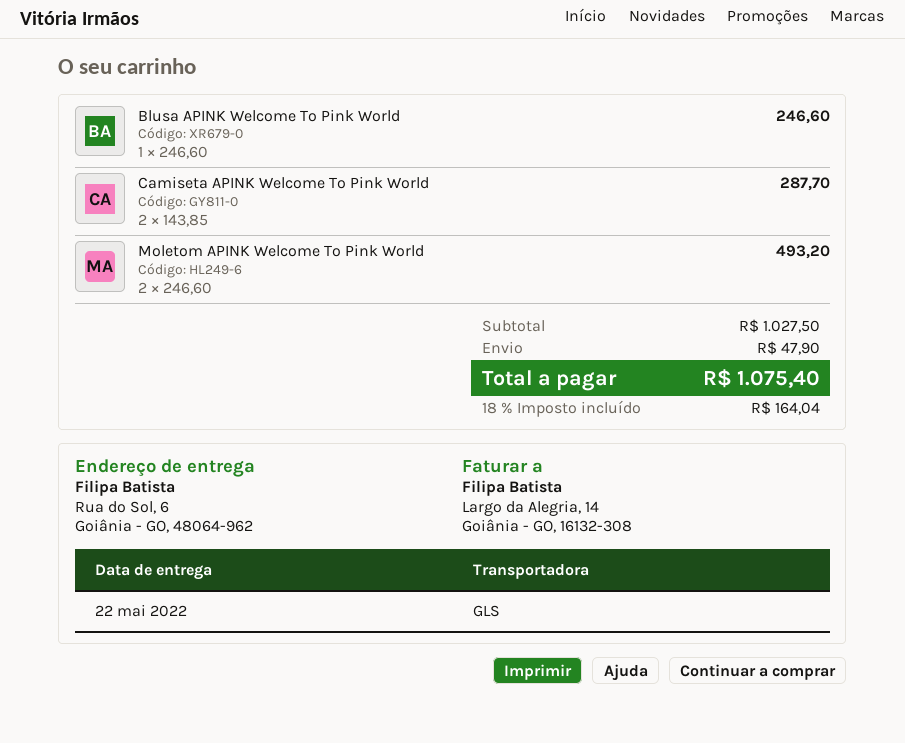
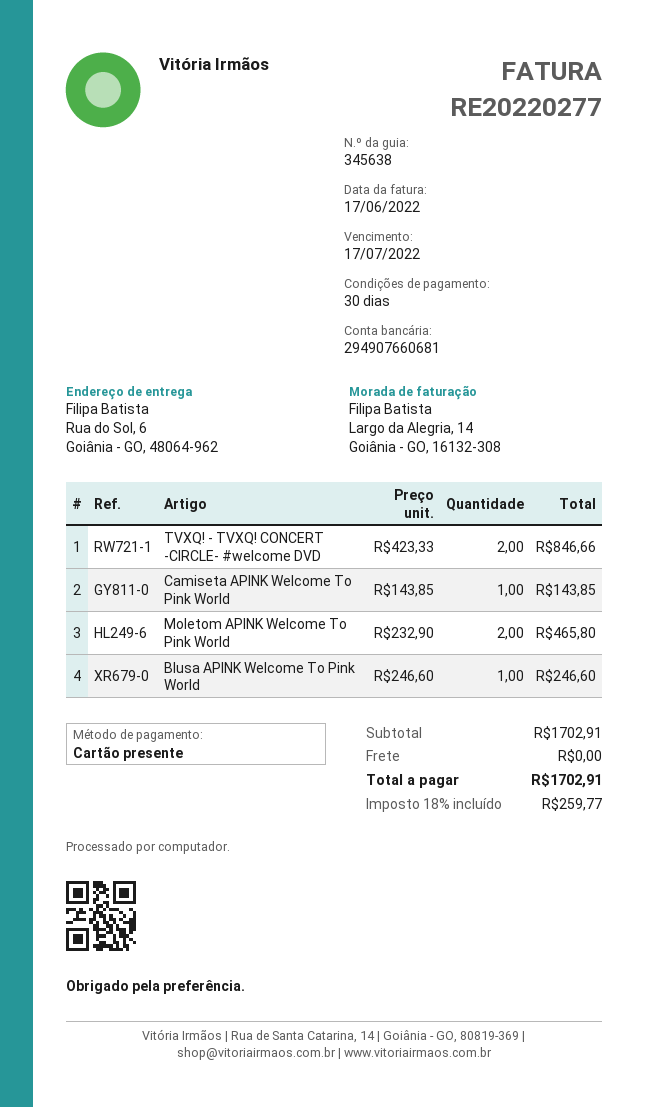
Camiseta APINK Welcome To Pink World: 2 x 143.85 = 287.70 -> 1 x 143.85 = 143.85
Moletom APINK Welcome To Pink World: 2 x 246.60 = 493.20 -> 2 x 232.90 = 465.80
TVXQ! - TVXQ! CONCERT -CIRCLE- #welcome DVD: none -> 2 x 423.33 = 846.66
subtotal: 1027.50 -> 1702.91
shipping: 47.90 -> 0.00
tax: 18% = 164.04 -> 18% = 259.77
total: 1075.40 -> 1702.91

